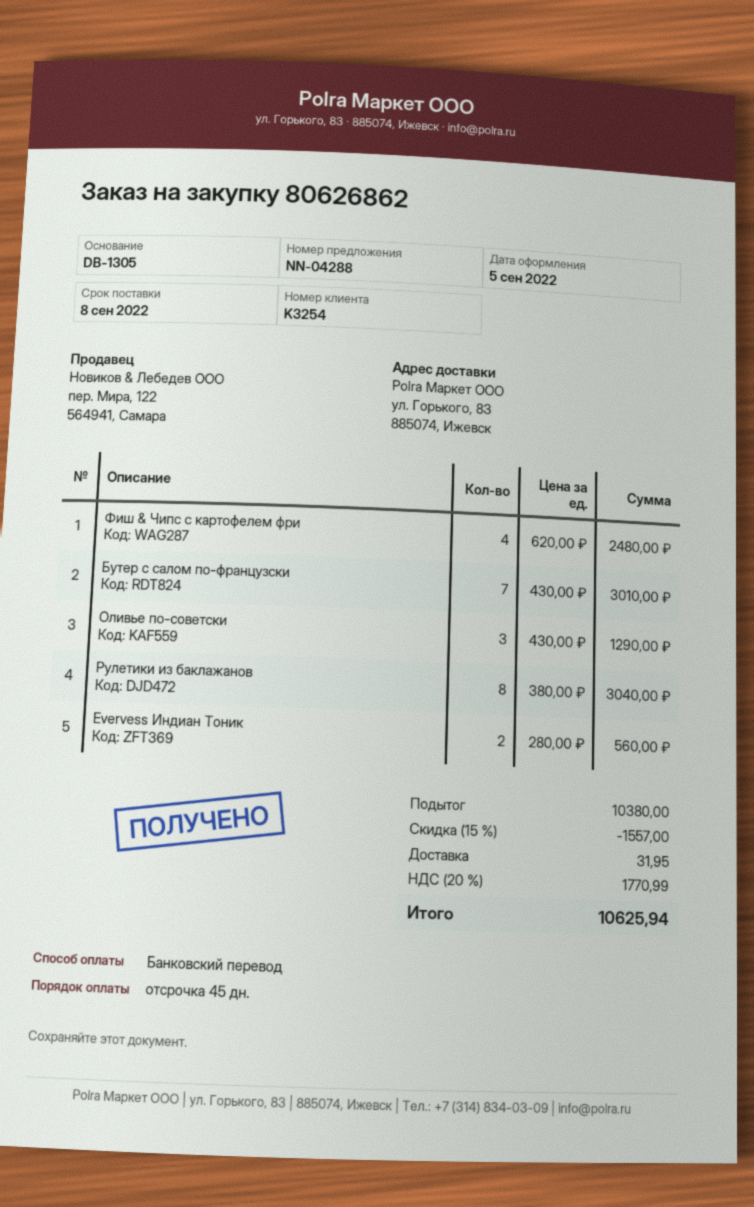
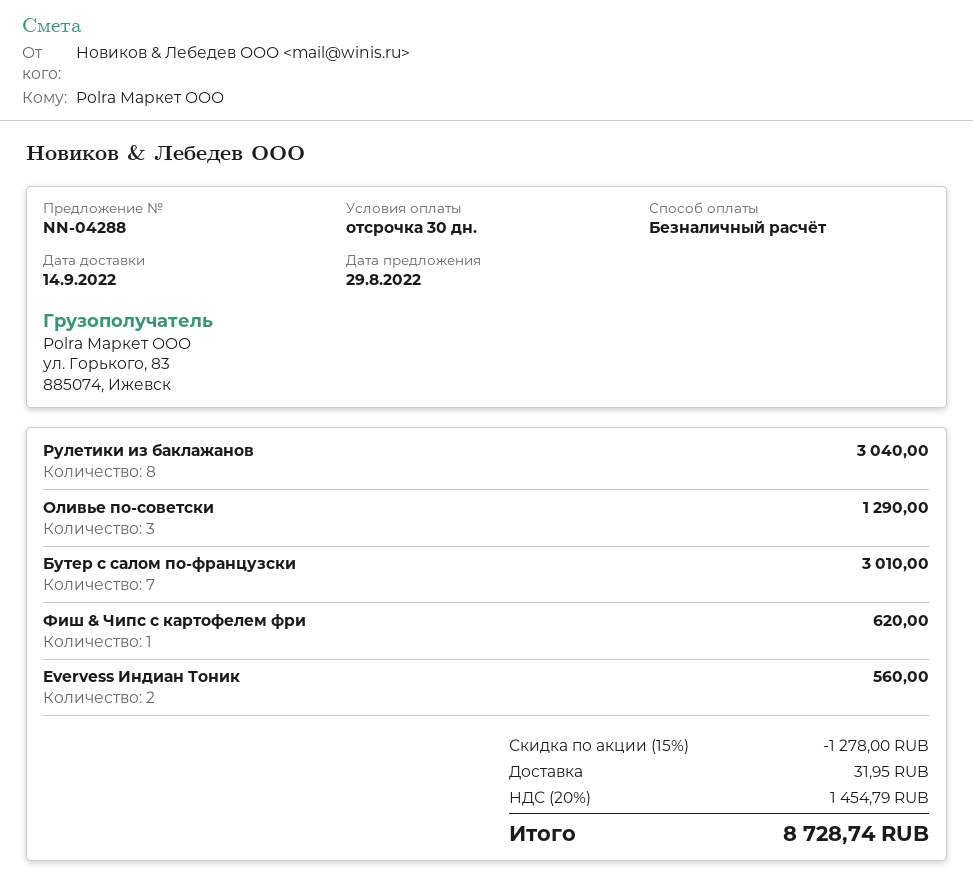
delivery date: 2022-09-08 -> 2022-09-14
payment terms: 45 days -> 30 days
Фиш & Чипс c картофелем фри: 4 for 2480.00 -> 1 for 620.00
discount: 15% = 1557.00 -> 15% = 1278.00
tax: 20% = 1770.99 -> 20% = 1454.79
total: 10625.94 -> 8728.74

